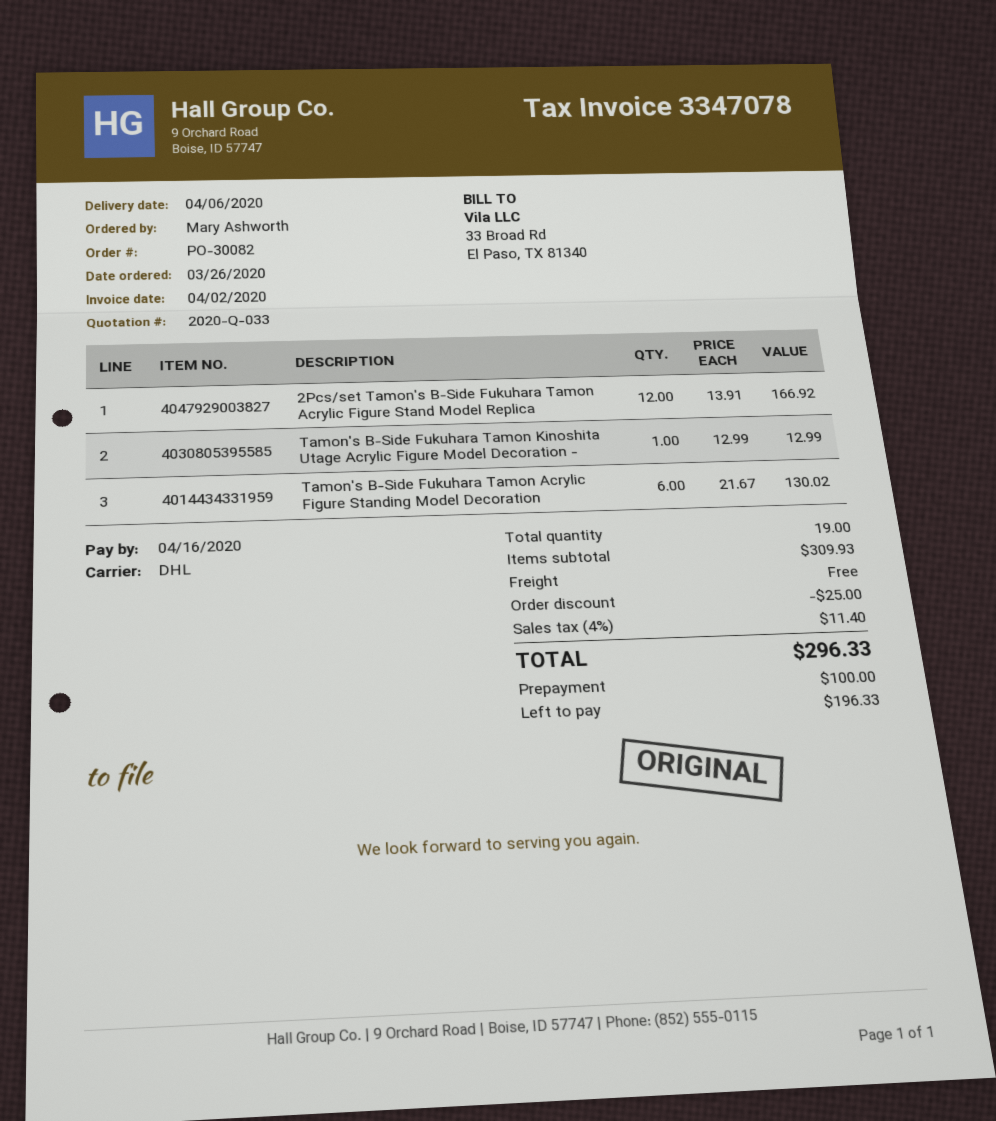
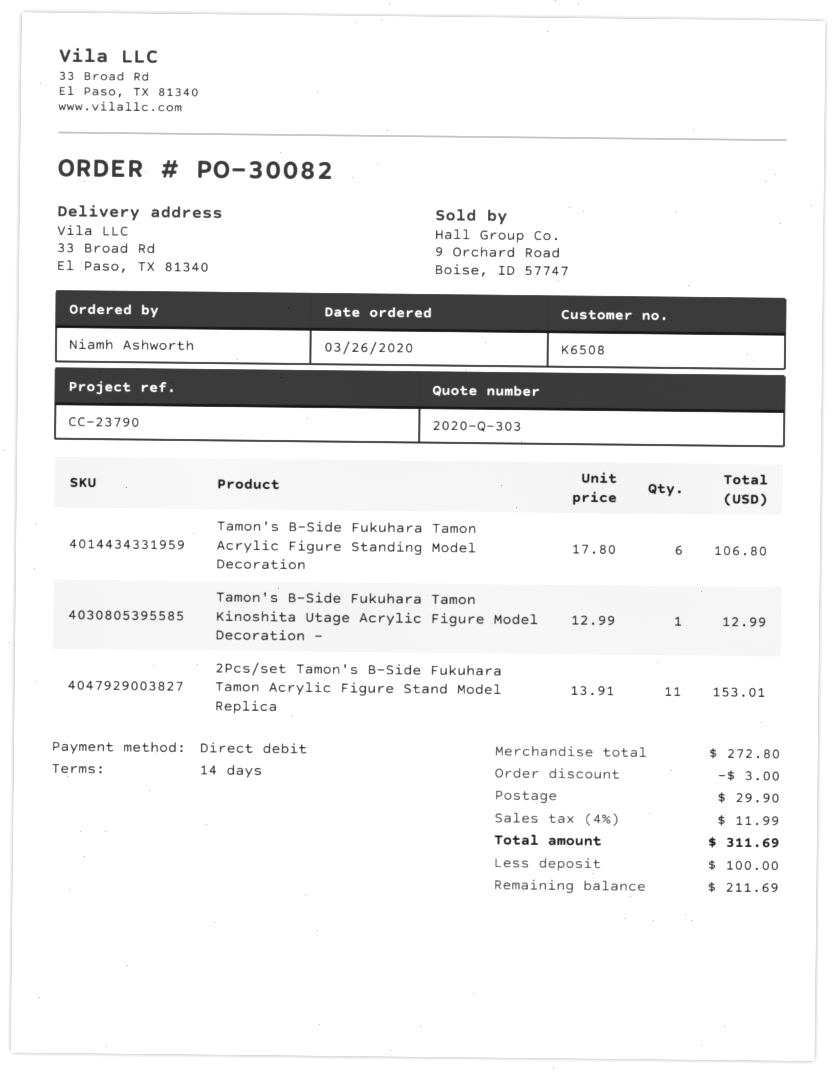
quote number: 2020-Q-033 -> 2020-Q-303
ordered by: Mary Ashworth -> Niamh Ashworth
2Pcs/set Tamon's B-Side Fukuhara Tamon Acrylic Figure Stand Model Replica: 12 x 13.91 = 166.92 -> 11 x 13.91 = 153.01
Tamon's B-Side Fukuhara Tamon Acrylic Figure Standing Model Decoration: 6 x 21.67 = 130.02 -> 6 x 17.80 = 106.80
subtotal: 309.93 -> 272.80
discount: 25.00 -> 3.00
shipping: 0.00 -> 29.90
tax: 4% = 11.40 -> 4% = 11.99
total: 296.33 -> 311.69
balance: 196.33 -> 211.69

